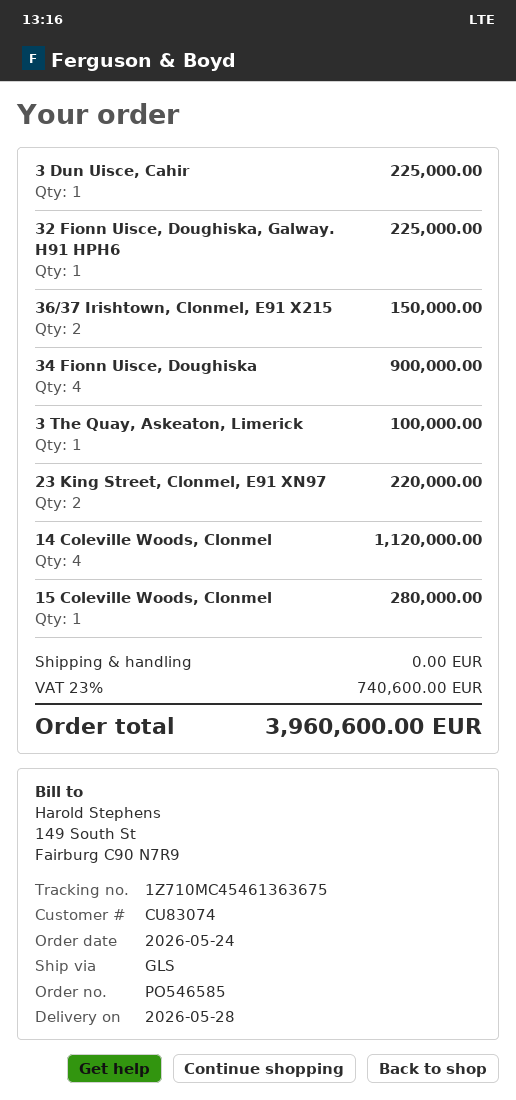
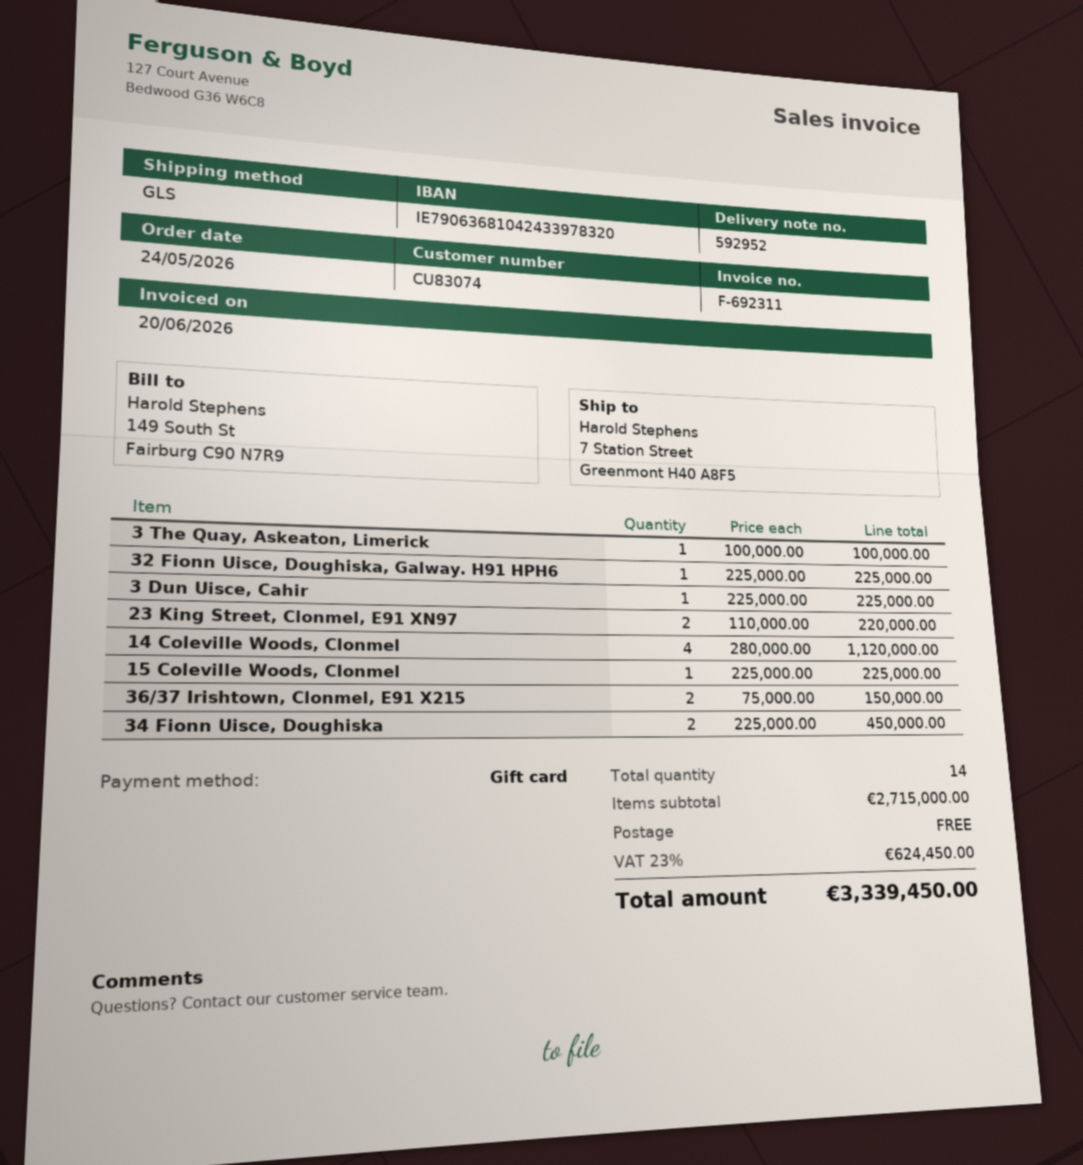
34 Fionn Uisce, Doughiska: 4 for 900000.00 -> 2 for 450000.00
15 Coleville Woods, Clonmel: 1 for 280000.00 -> 1 for 225000.00
tax: 23% = 740600.00 -> 23% = 624450.00
total: 3960600.00 -> 3339450.00

